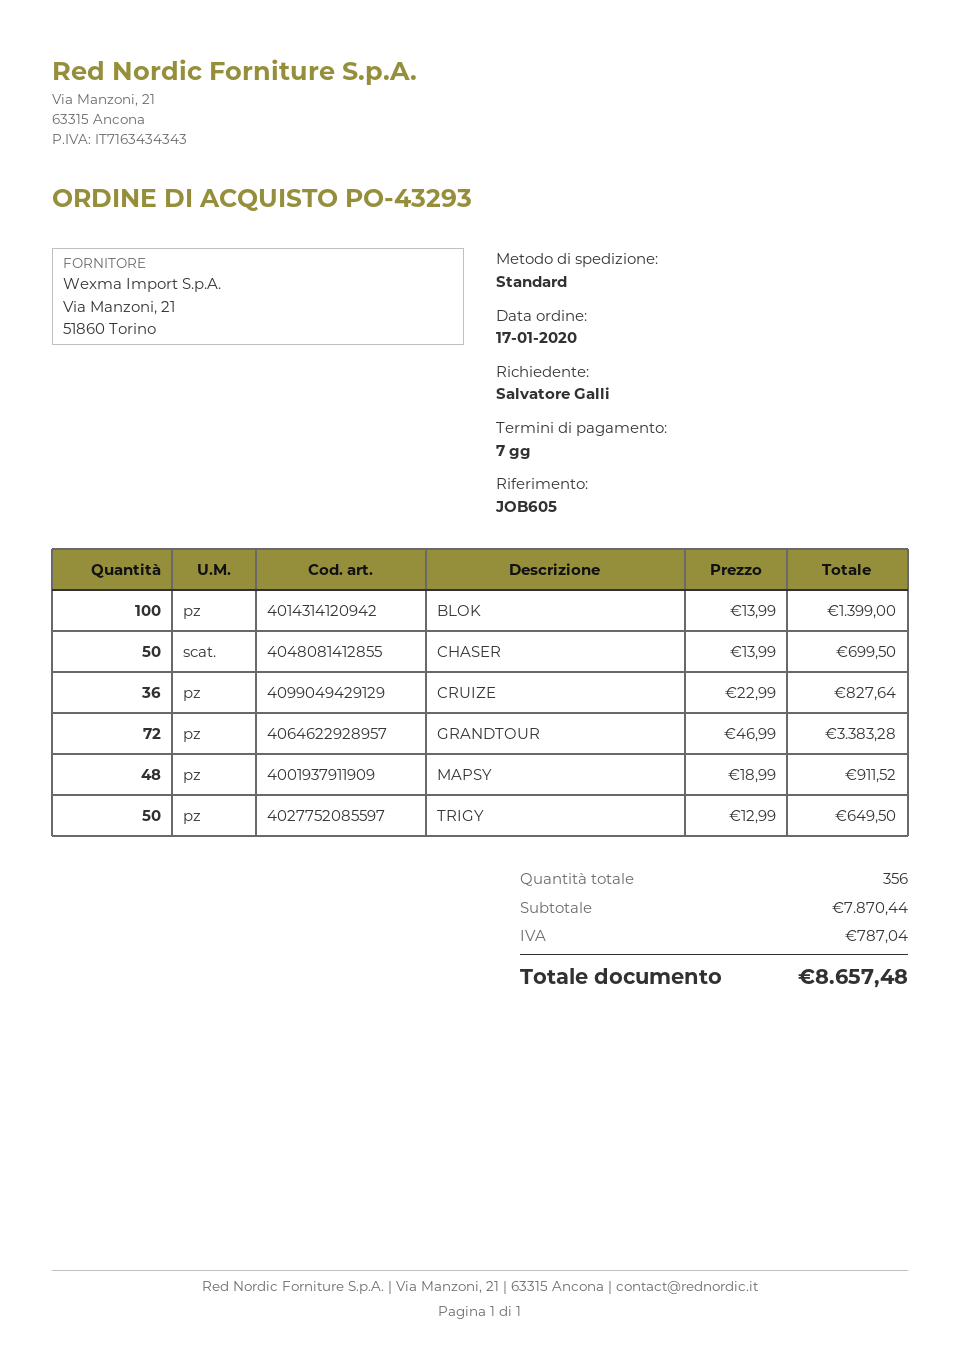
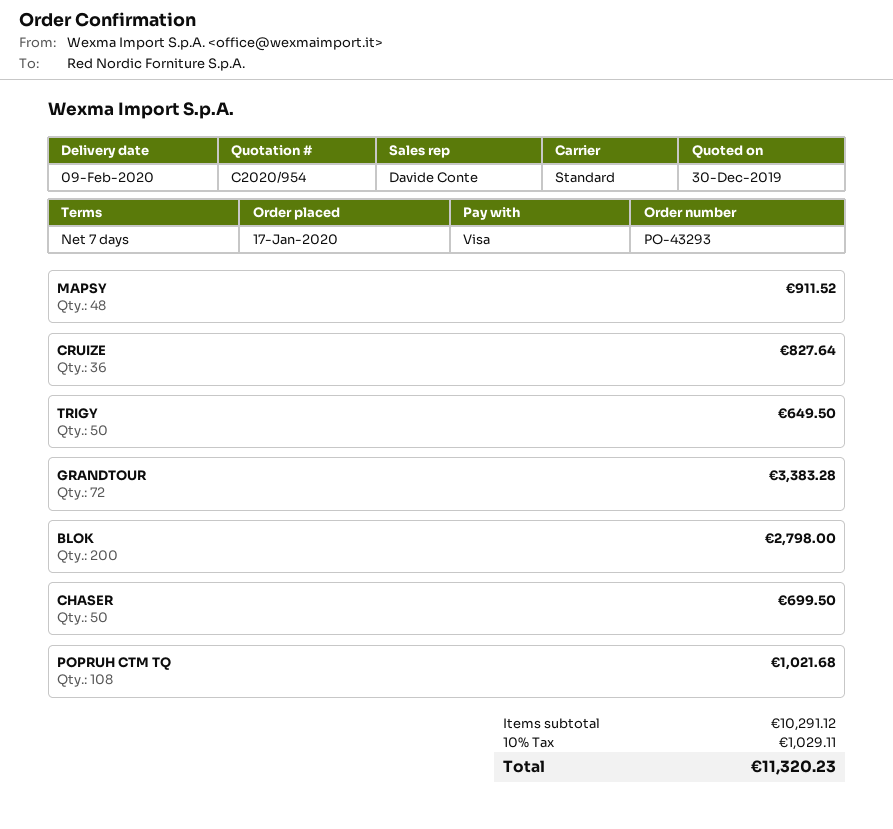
BLOK: 100 for 1399.00 -> 200 for 2798.00
POPRUH CTM TQ: none -> 108 for 1021.68
subtotal: 7870.44 -> 10291.12
tax: 787.04 -> 1029.11
total: 8657.48 -> 11320.23

